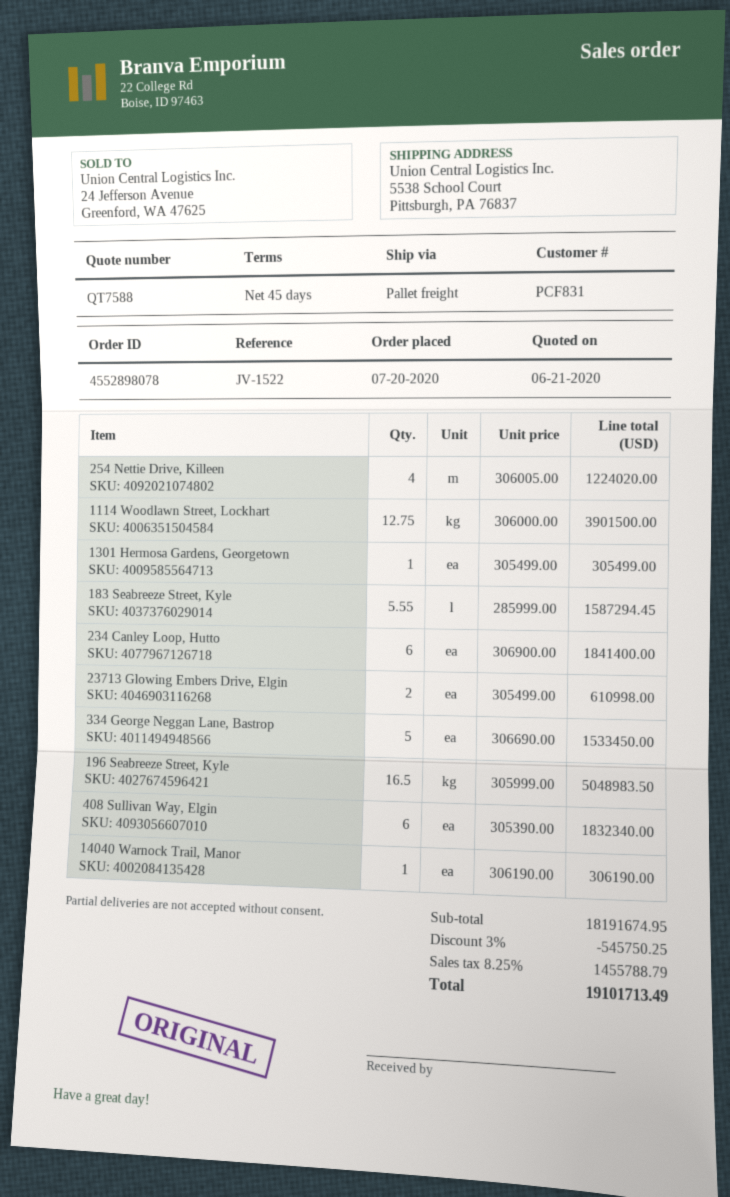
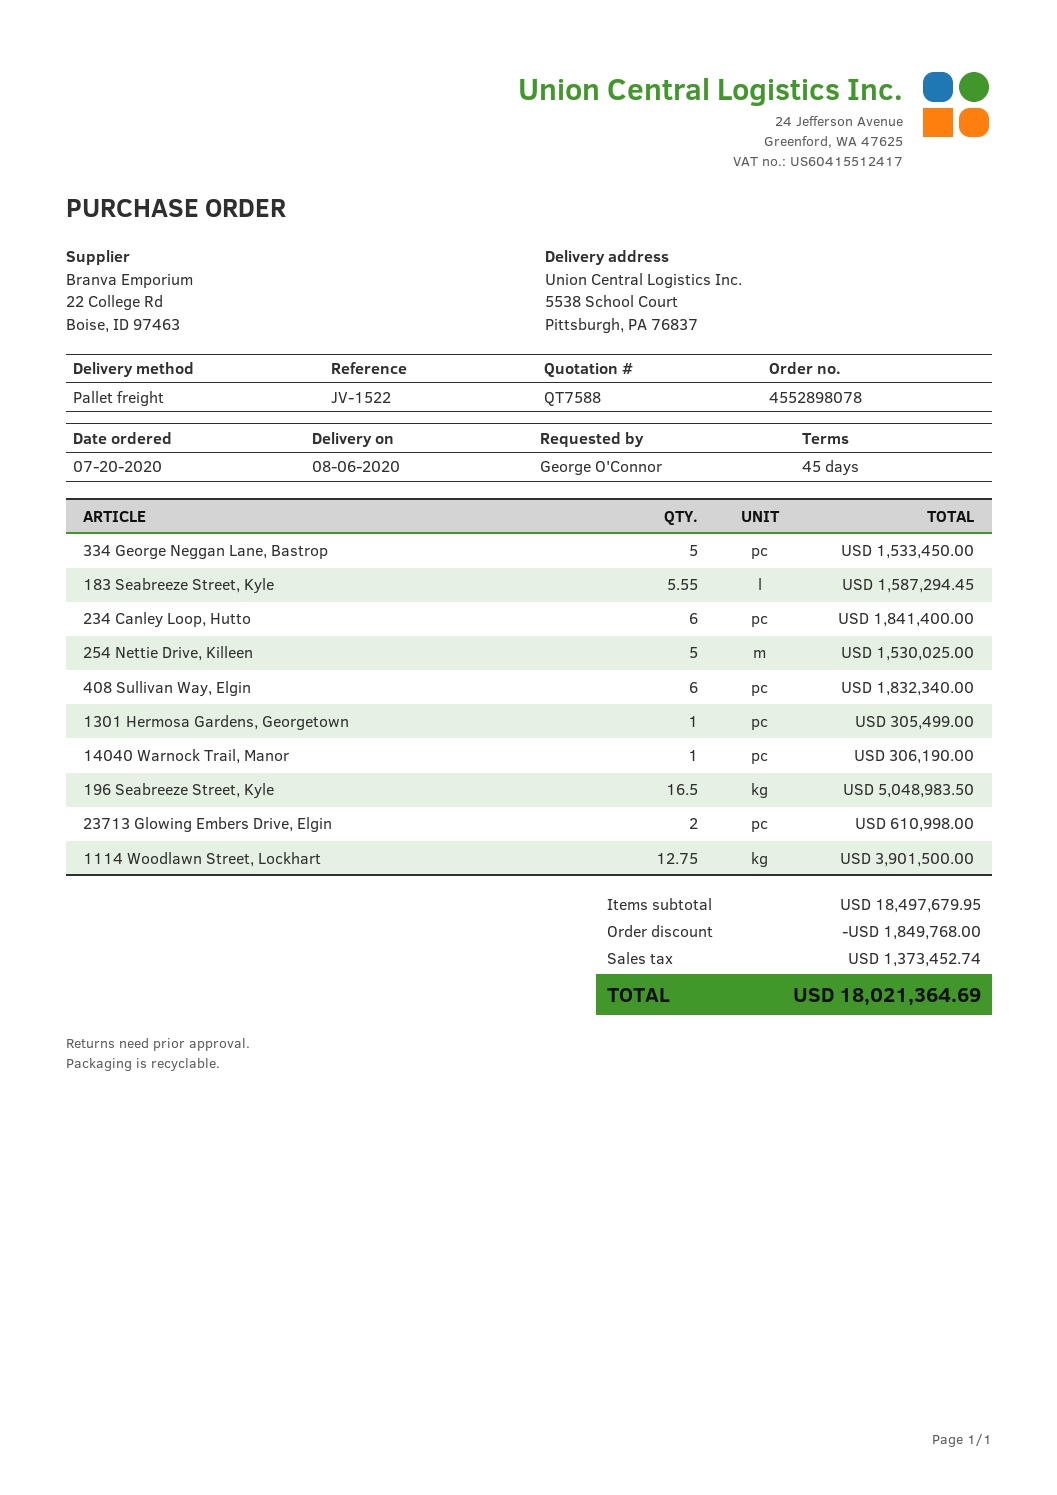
254 Nettie Drive, Killeen: 4 for 1224020.00 -> 5 for 1530025.00
subtotal: 18191674.95 -> 18497679.95
discount: 545750.25 -> 1849768.00
tax: 1455788.79 -> 1373452.74
total: 19101713.49 -> 18021364.69

